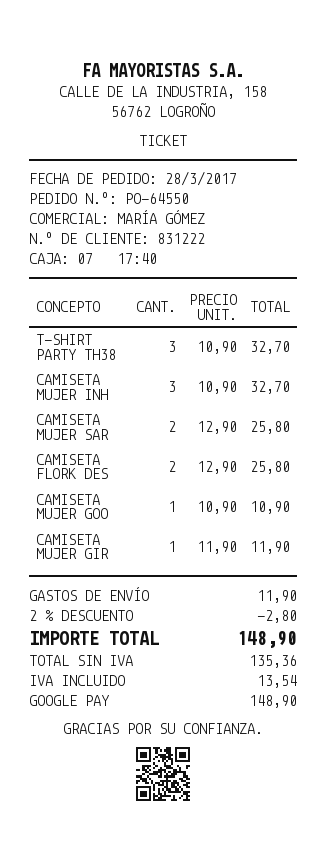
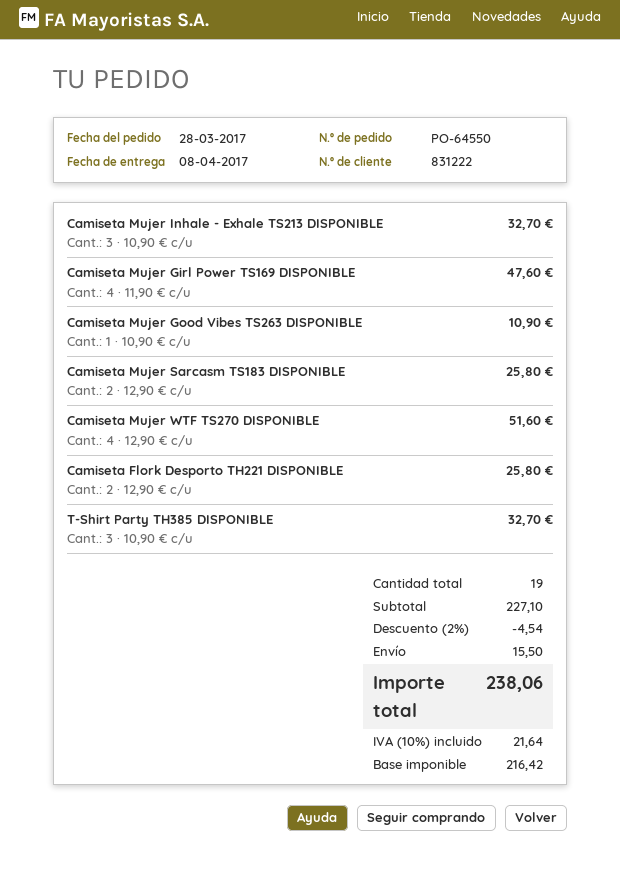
CAMISETA MUJER GIR: 1 x 11.90 = 11.90 -> 4 x 11.90 = 47.60
Camiseta Mujer WTF TS270 DISPONIBLE: none -> 4 x 12.90 = 51.60
discount: 2% = 2.80 -> 2% = 4.54
shipping: 11.90 -> 15.50
net: 135.36 -> 216.42
tax: 13.54 -> 21.64
total: 148.90 -> 238.06

